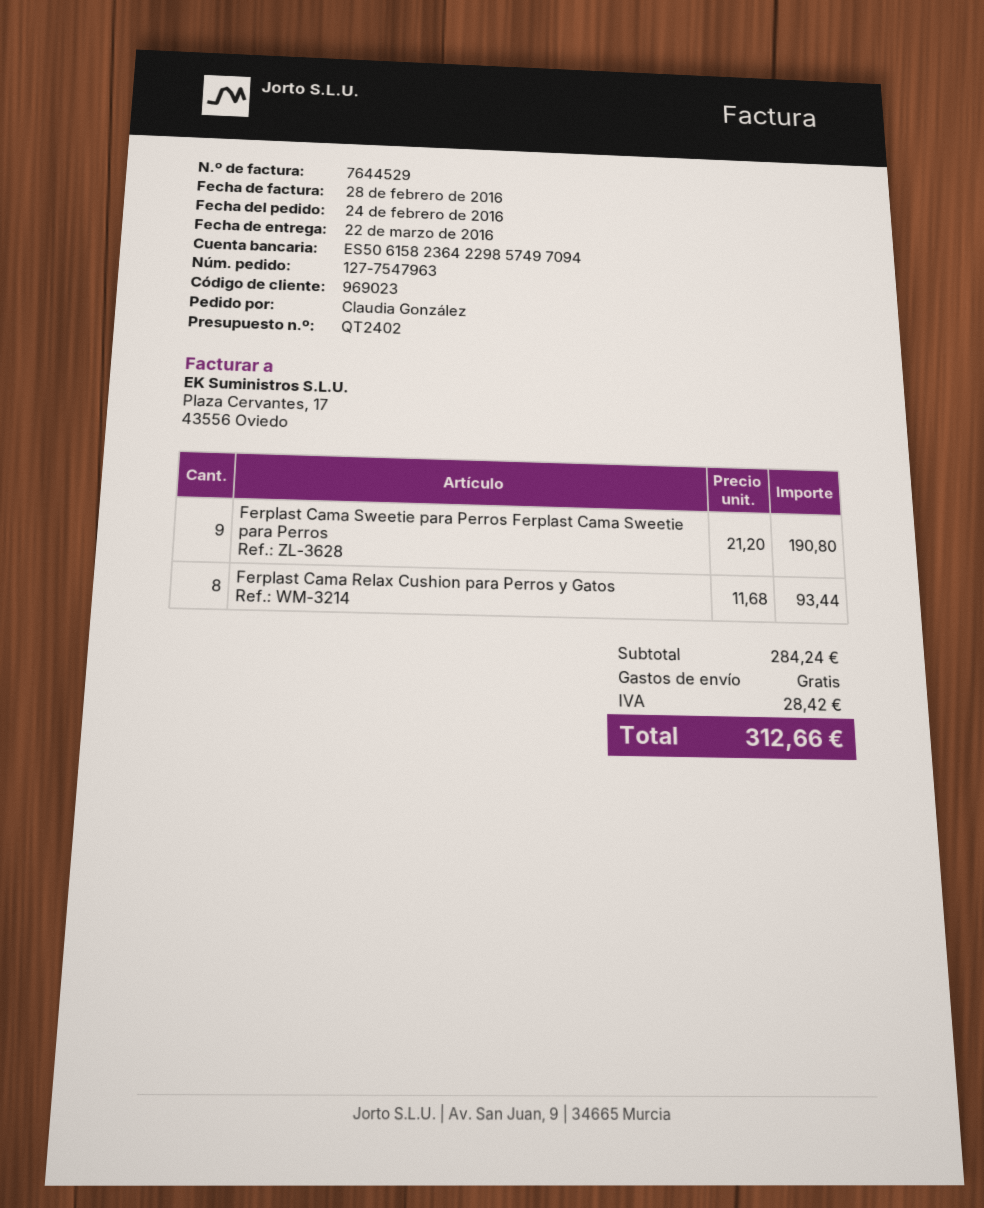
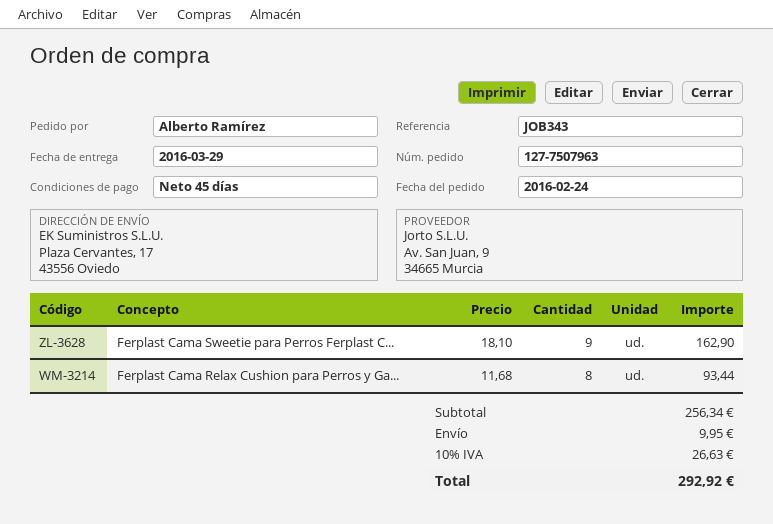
order number: 127-7547963 -> 127-7507963
delivery date: 2016-03-22 -> 2016-03-29
ordered by: Claudia González -> Alberto Ramírez
Ferplast Cama Sweetie para Perros Ferplast Cama Sweetie para Perros: 9 x 21.20 = 190.80 -> 9 x 18.10 = 162.90
subtotal: 284.24 -> 256.34
shipping: 0.00 -> 9.95
tax: 28.42 -> 26.63
total: 312.66 -> 292.92

